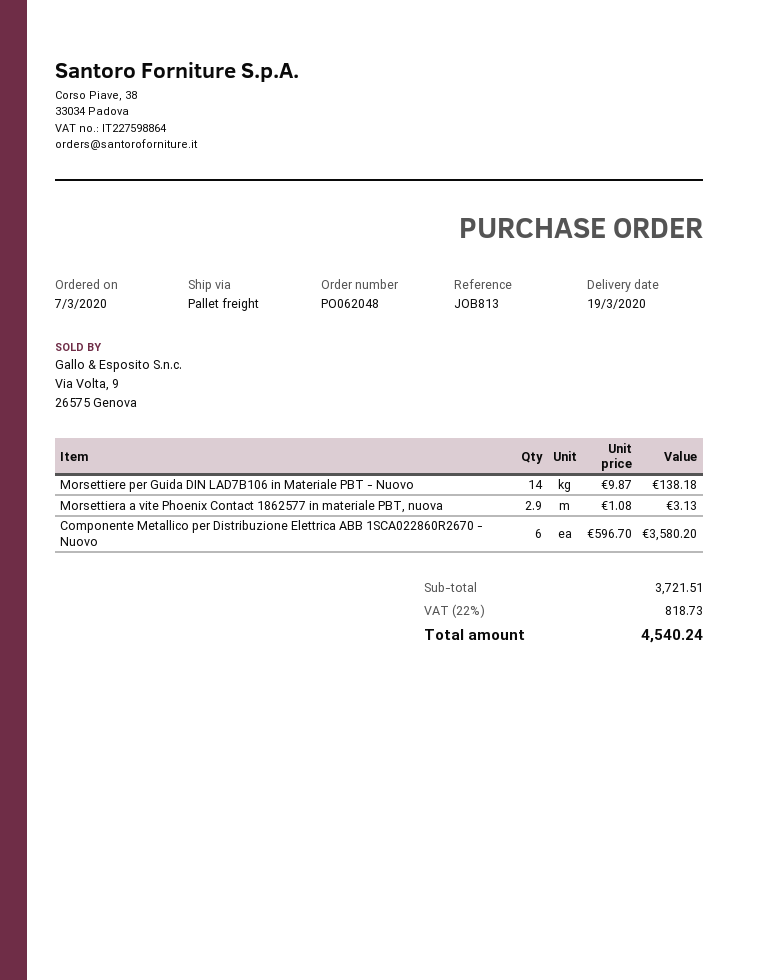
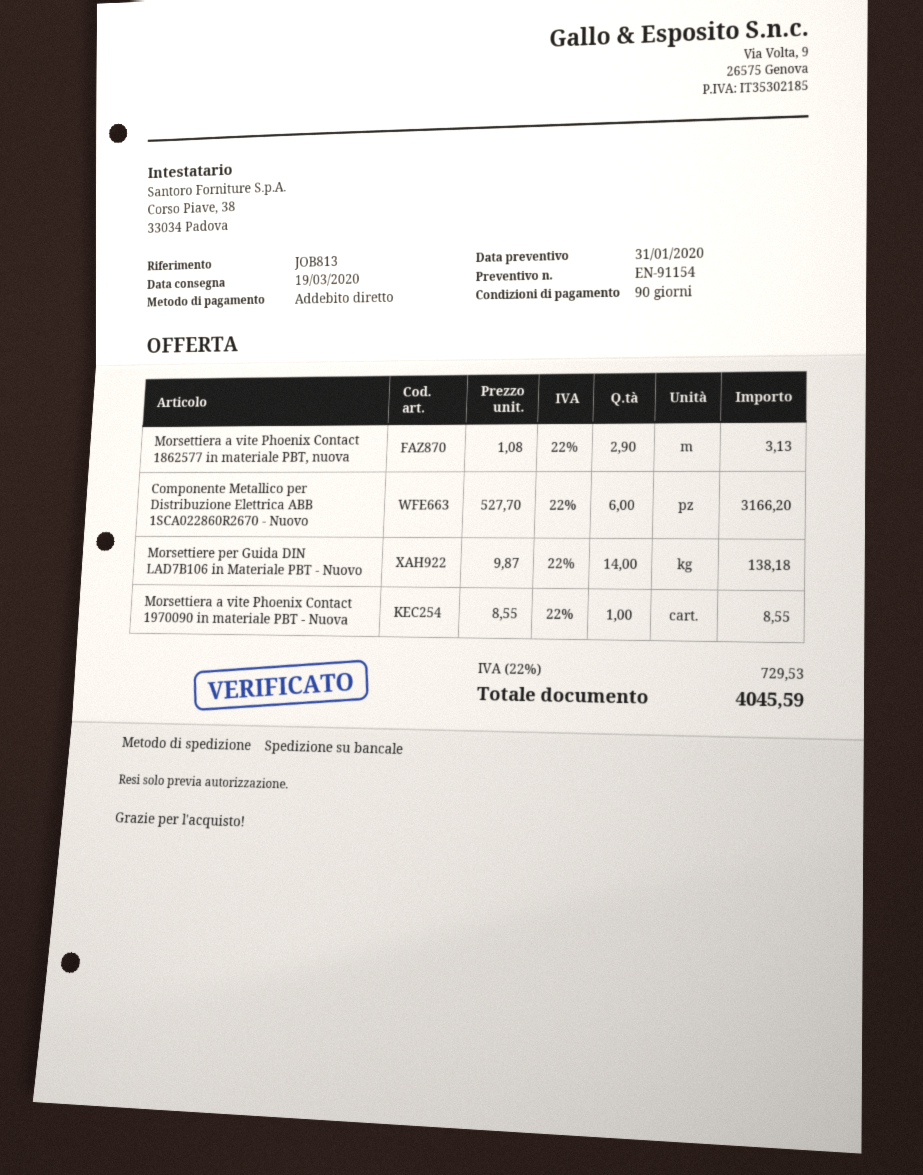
Componente Metallico per Distribuzione Elettrica ABB 1SCA022860R2670 - Nuovo: 6 x 596.70 = 3580.20 -> 6 x 527.70 = 3166.20
Morsettiera a vite Phoenix Contact 1970090 in materiale PBT - Nuova: none -> 1 x 8.55 = 8.55
tax: 22% = 818.73 -> 22% = 729.53
total: 4540.24 -> 4045.59

